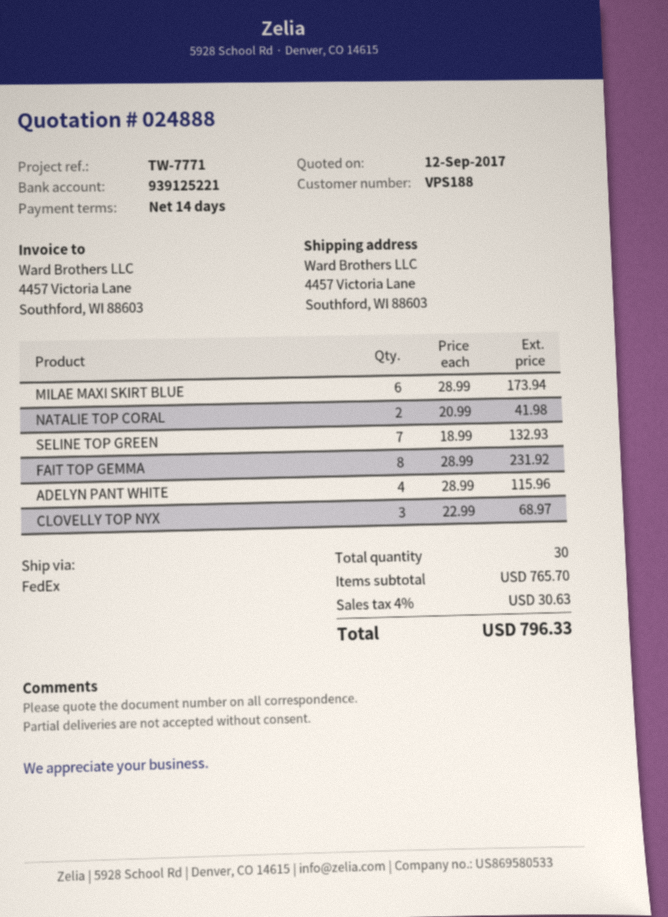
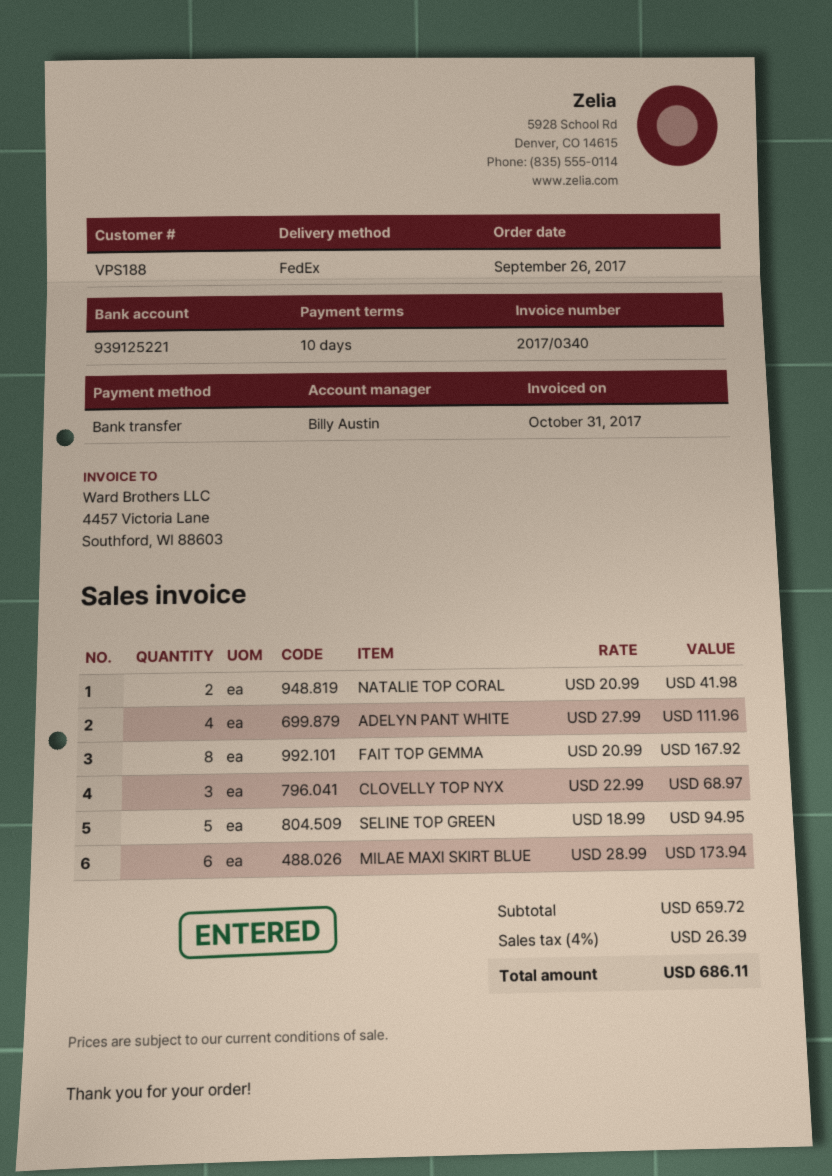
payment terms: 14 days -> 10 days
SELINE TOP GREEN: 7 x 18.99 = 132.93 -> 5 x 18.99 = 94.95
FAIT TOP GEMMA: 8 x 28.99 = 231.92 -> 8 x 20.99 = 167.92
ADELYN PANT WHITE: 4 x 28.99 = 115.96 -> 4 x 27.99 = 111.96
subtotal: 765.70 -> 659.72
tax: 4% = 30.63 -> 4% = 26.39
total: 796.33 -> 686.11

